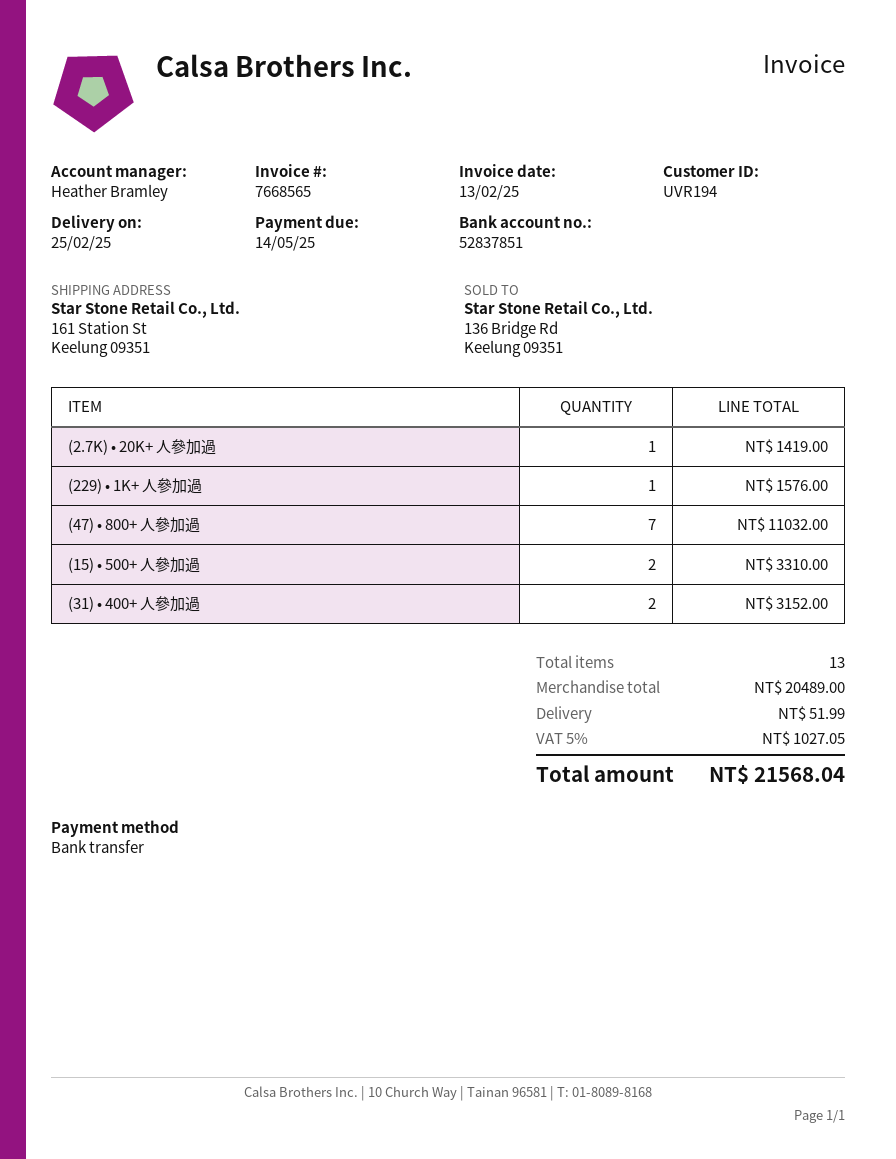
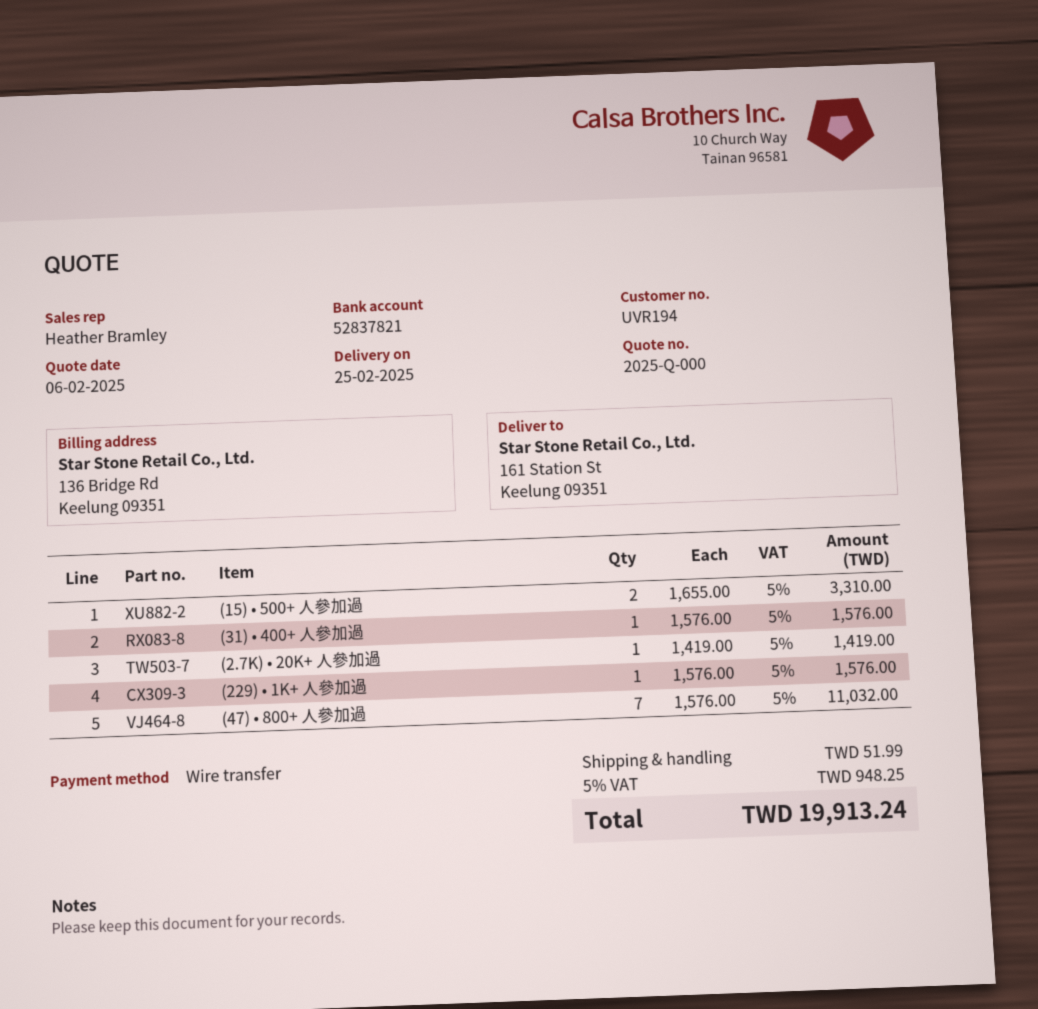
bank account: 52837851 -> 52837821
(31) • 400+ 人參加過: 2 for 3152.00 -> 1 for 1576.00
tax: 5% = 1027.05 -> 5% = 948.25
total: 21568.04 -> 19913.24

